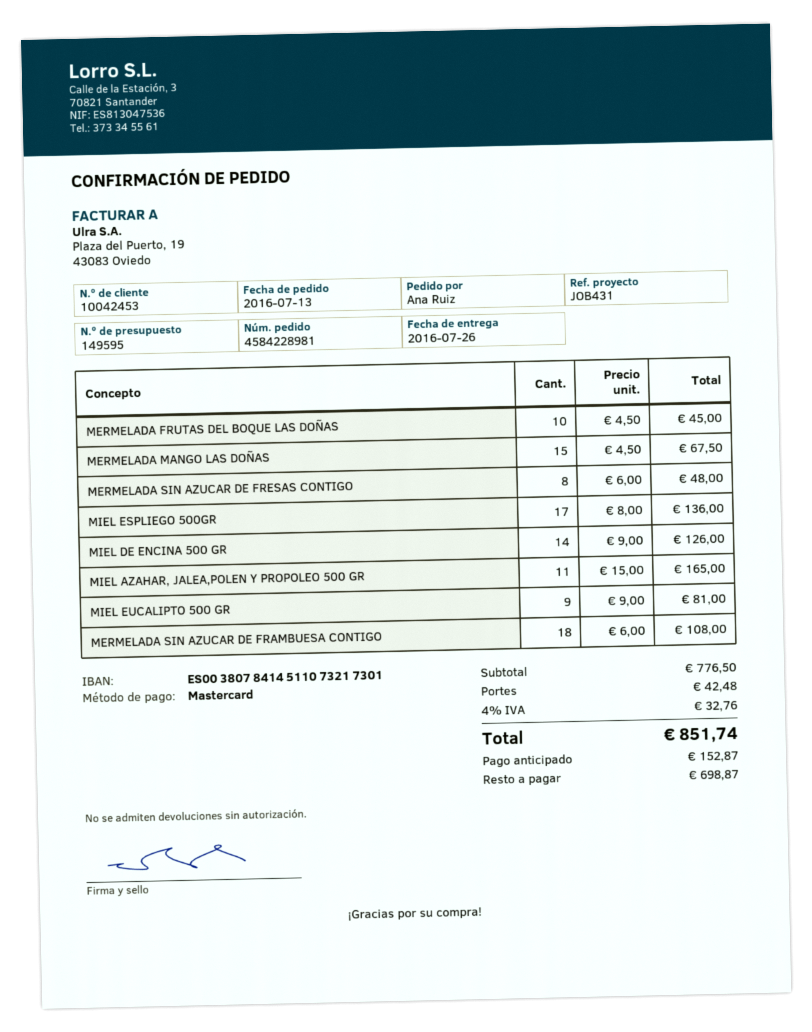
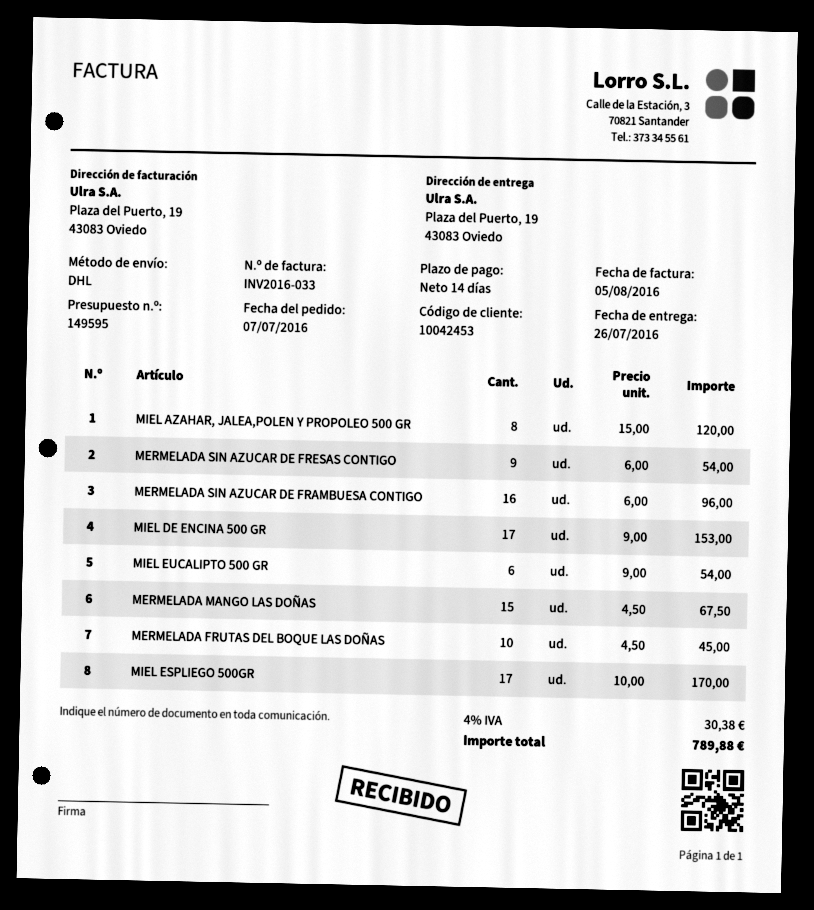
order date: 2016-07-13 -> 2016-07-07
MERMELADA SIN AZUCAR DE FRESAS CONTIGO: 8 x 6.00 = 48.00 -> 9 x 6.00 = 54.00
MIEL ESPLIEGO 500GR: 17 x 8.00 = 136.00 -> 17 x 10.00 = 170.00
MIEL DE ENCINA 500 GR: 14 x 9.00 = 126.00 -> 17 x 9.00 = 153.00
MIEL AZAHAR, JALEA,POLEN Y PROPOLEO 500 GR: 11 x 15.00 = 165.00 -> 8 x 15.00 = 120.00
MIEL EUCALIPTO 500 GR: 9 x 9.00 = 81.00 -> 6 x 9.00 = 54.00
MERMELADA SIN AZUCAR DE FRAMBUESA CONTIGO: 18 x 6.00 = 108.00 -> 16 x 6.00 = 96.00
shipping: 42.48 -> none
tax: 4% = 32.76 -> 4% = 30.38
total: 851.74 -> 789.88

